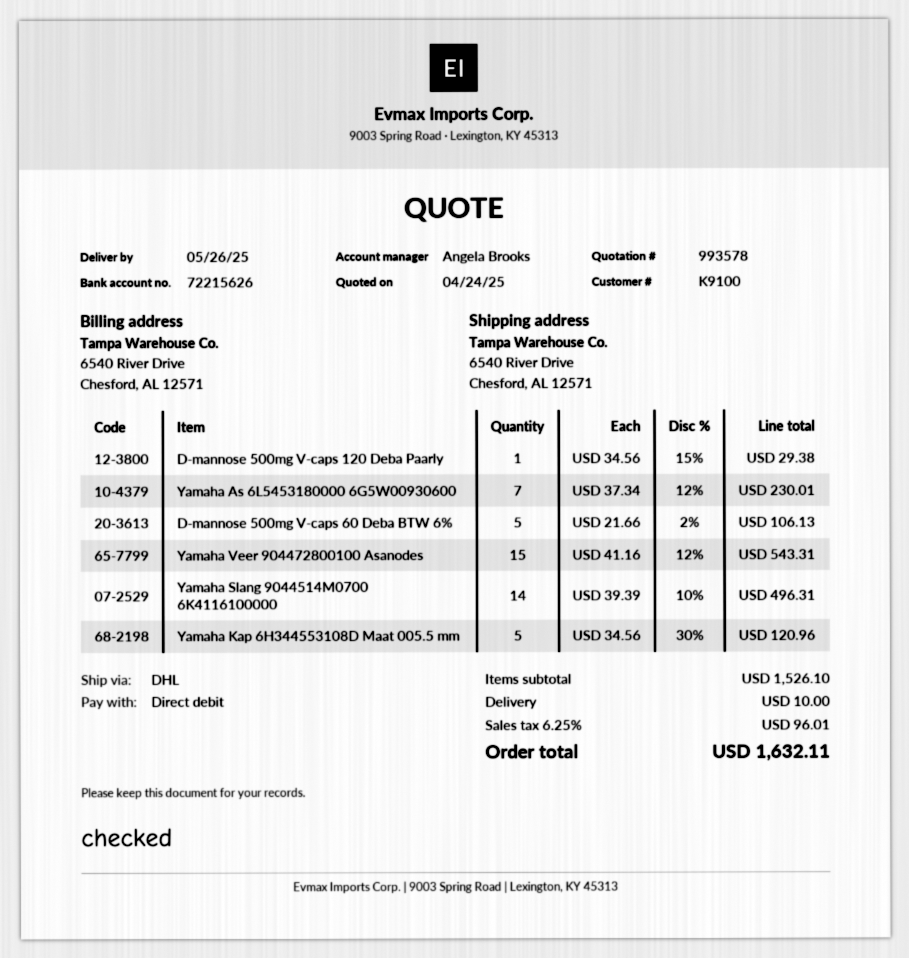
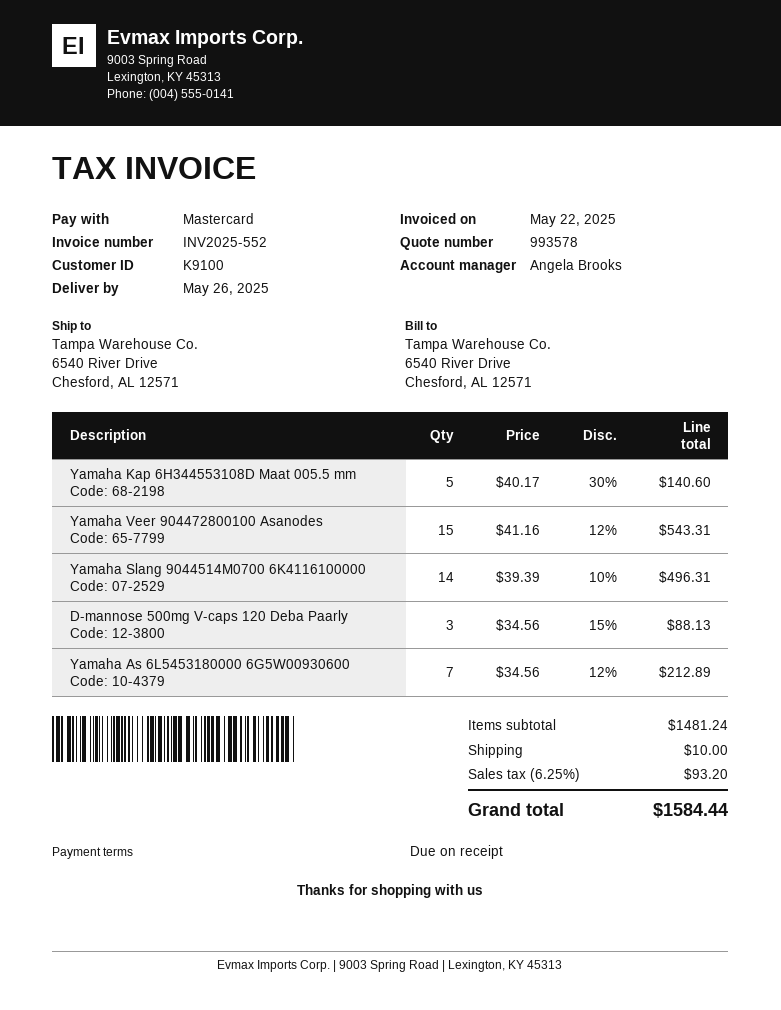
payment method: direct debit -> Mastercard
D-mannose 500mg V-caps 120 Deba Paarly: 1 x 34.56 - 15% = 29.38 -> 3 x 34.56 - 15% = 88.13
Yamaha As 6L5453180000 6G5W00930600: 7 x 37.34 - 12% = 230.01 -> 7 x 34.56 - 12% = 212.89
D-mannose 500mg V-caps 60 Deba BTW 6%: 5 x 21.66 - 2% = 106.13 -> none
Yamaha Kap 6H344553108D Maat 005.5 mm: 5 x 34.56 - 30% = 120.96 -> 5 x 40.17 - 30% = 140.60
subtotal: 1526.10 -> 1481.24
tax: 6.25% = 96.01 -> 6.25% = 93.20
total: 1632.11 -> 1584.44

